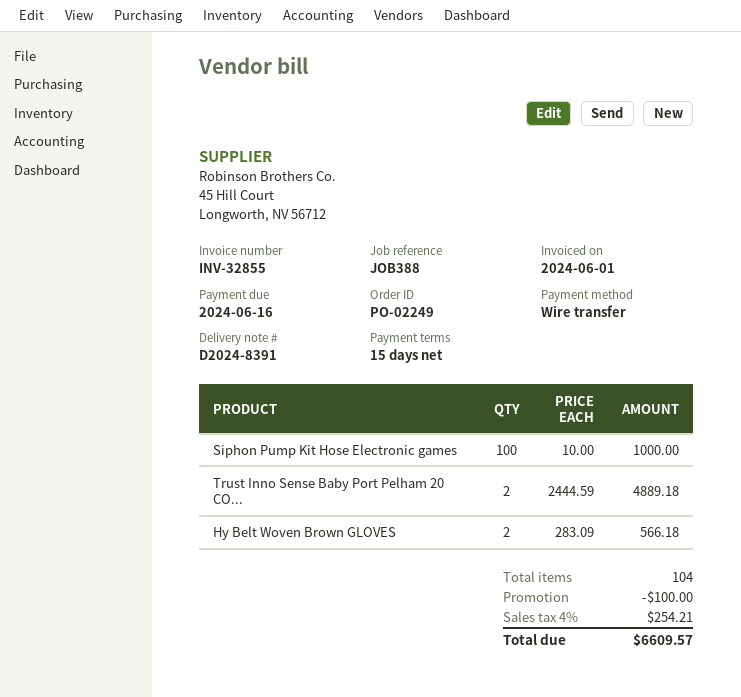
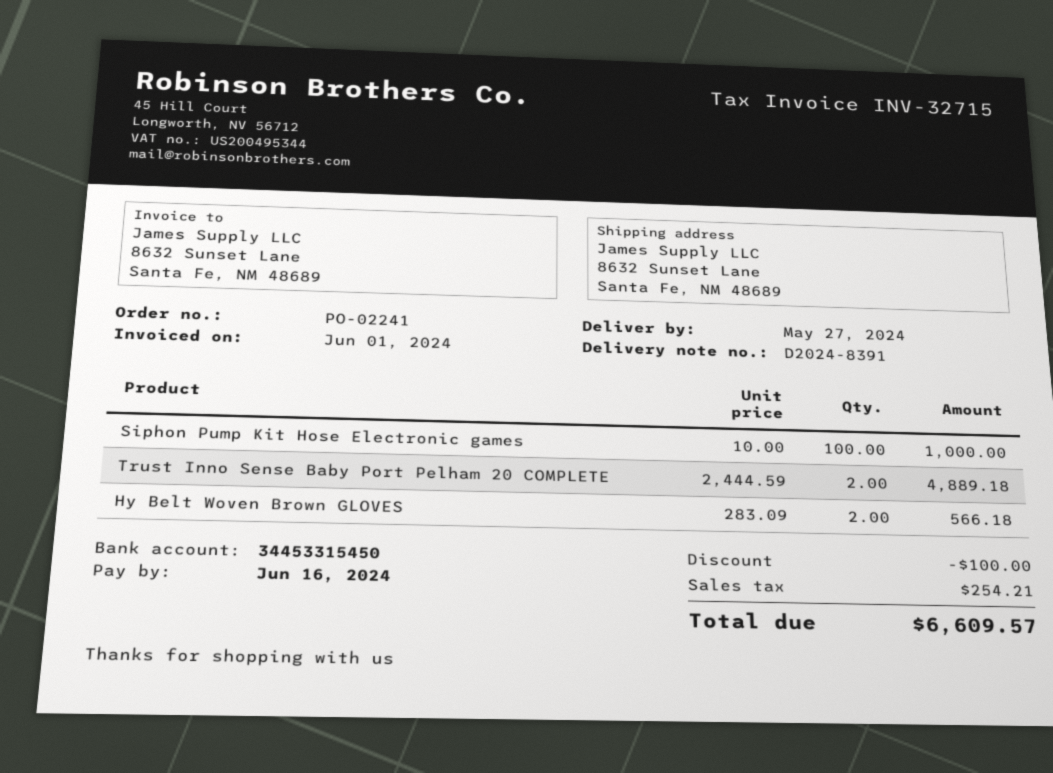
order number: PO-02249 -> PO-02241
invoice number: INV-32855 -> INV-32715

